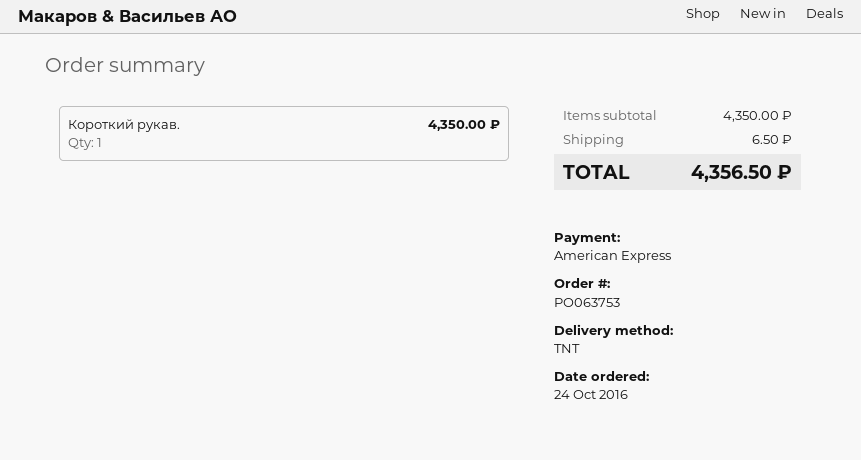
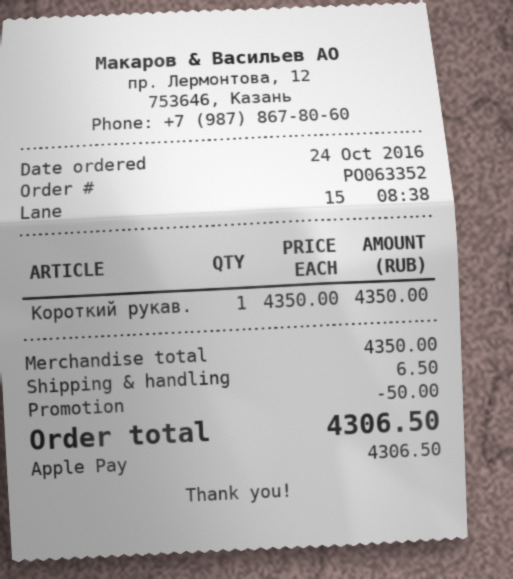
order number: PO063753 -> PO063352
payment method: American Express -> Apple Pay
discount: none -> 50.00
total: 4356.50 -> 4306.50

